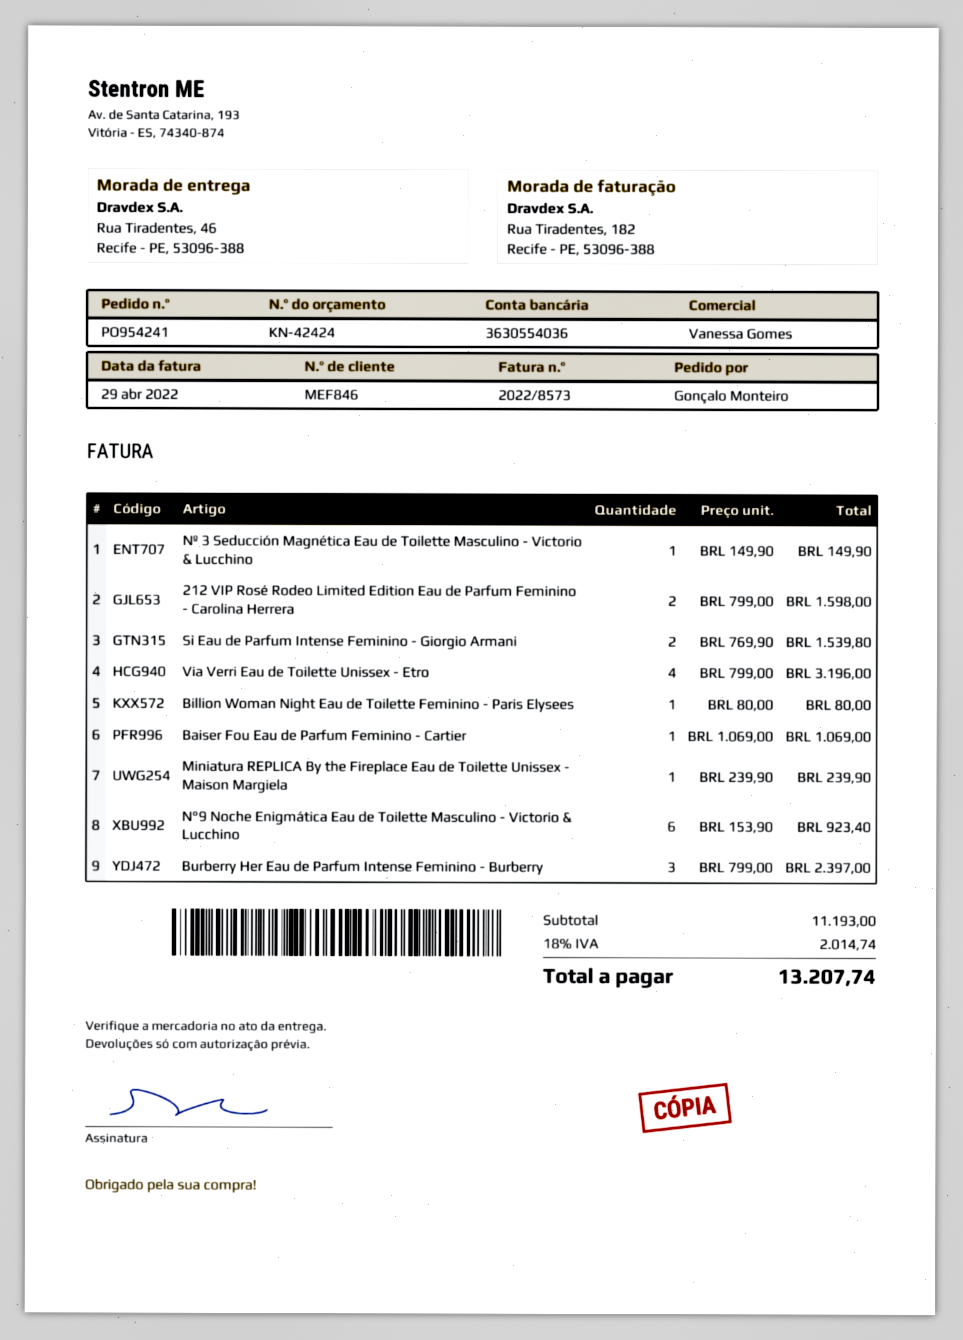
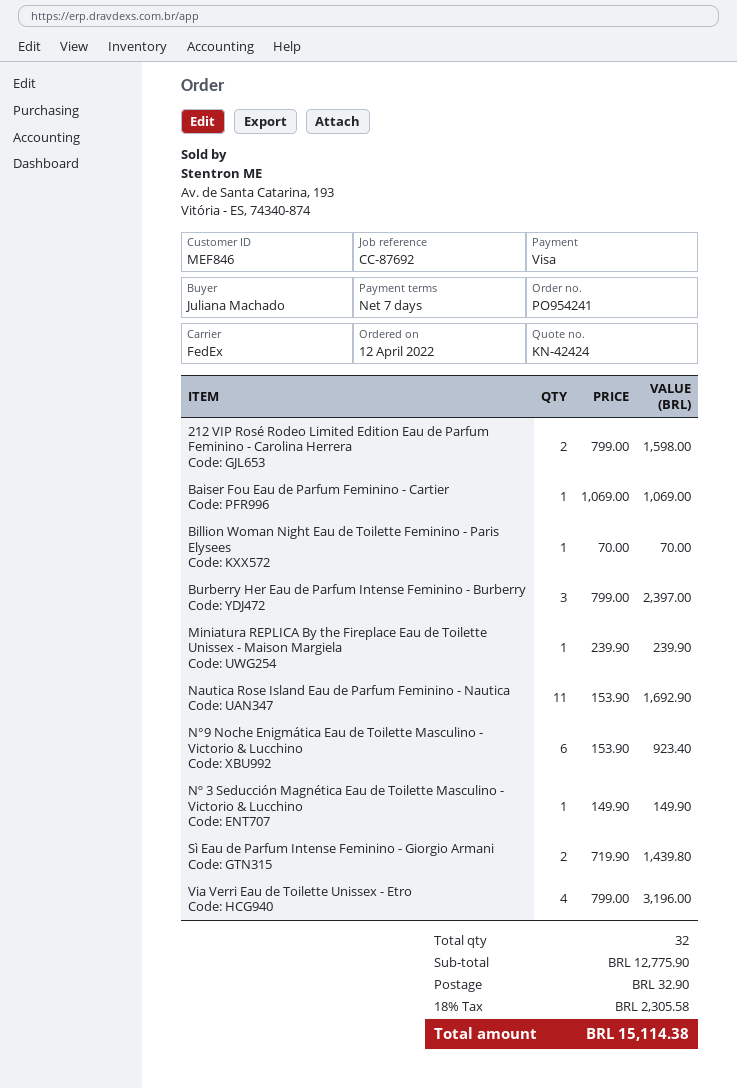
ordered by: Gonçalo Monteiro -> Juliana Machado
Sì Eau de Parfum Intense Feminino - Giorgio Armani: 2 x 769.90 = 1539.80 -> 2 x 719.90 = 1439.80
Billion Woman Night Eau de Toilette Feminino - Paris Elysees: 1 x 80.00 = 80.00 -> 1 x 70.00 = 70.00
Nautica Rose Island Eau de Parfum Feminino - Nautica: none -> 11 x 153.90 = 1692.90
subtotal: 11193.00 -> 12775.90
shipping: none -> 32.90
tax: 18% = 2014.74 -> 18% = 2305.58
total: 13207.74 -> 15114.38

